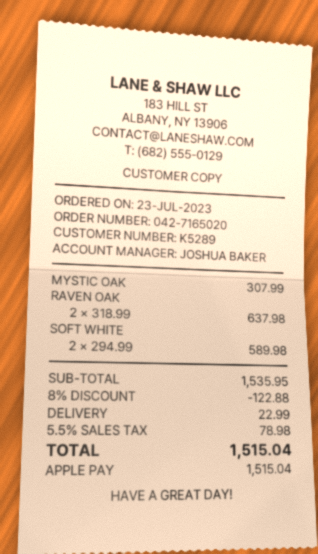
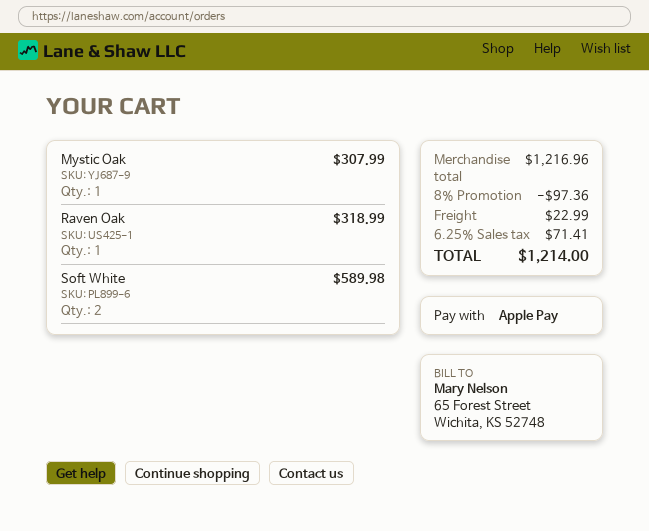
RAVEN OAK: 2 for 637.98 -> 1 for 318.99
subtotal: 1535.95 -> 1216.96
discount: 8% = 122.88 -> 8% = 97.36
tax: 5.5% = 78.98 -> 6.25% = 71.41
total: 1515.04 -> 1214.00

